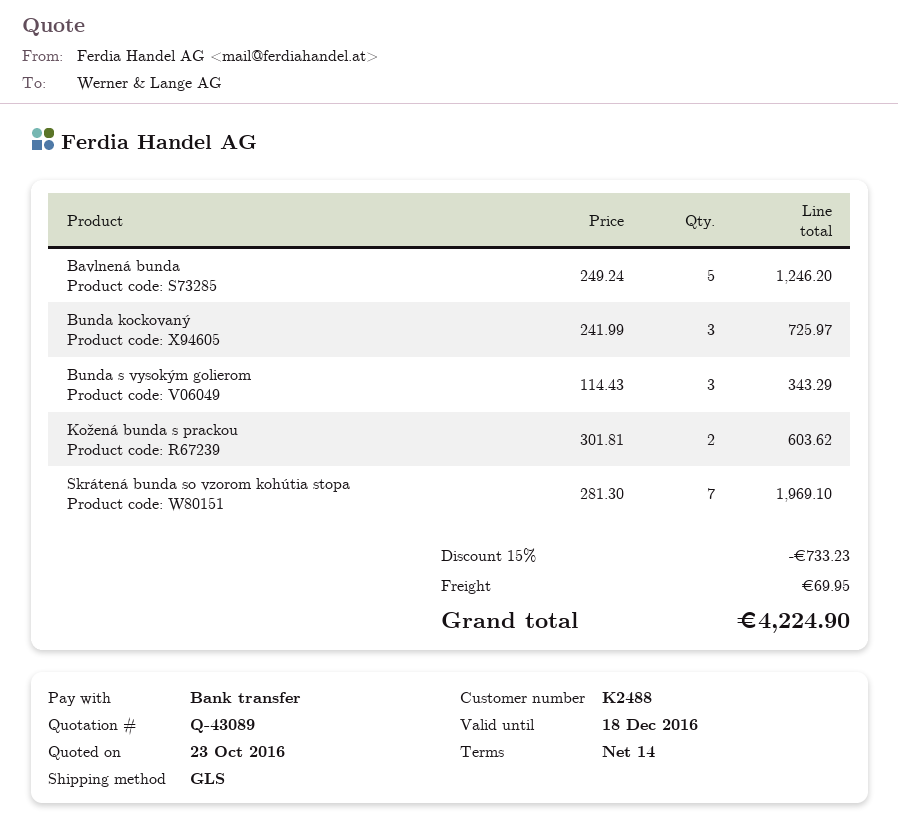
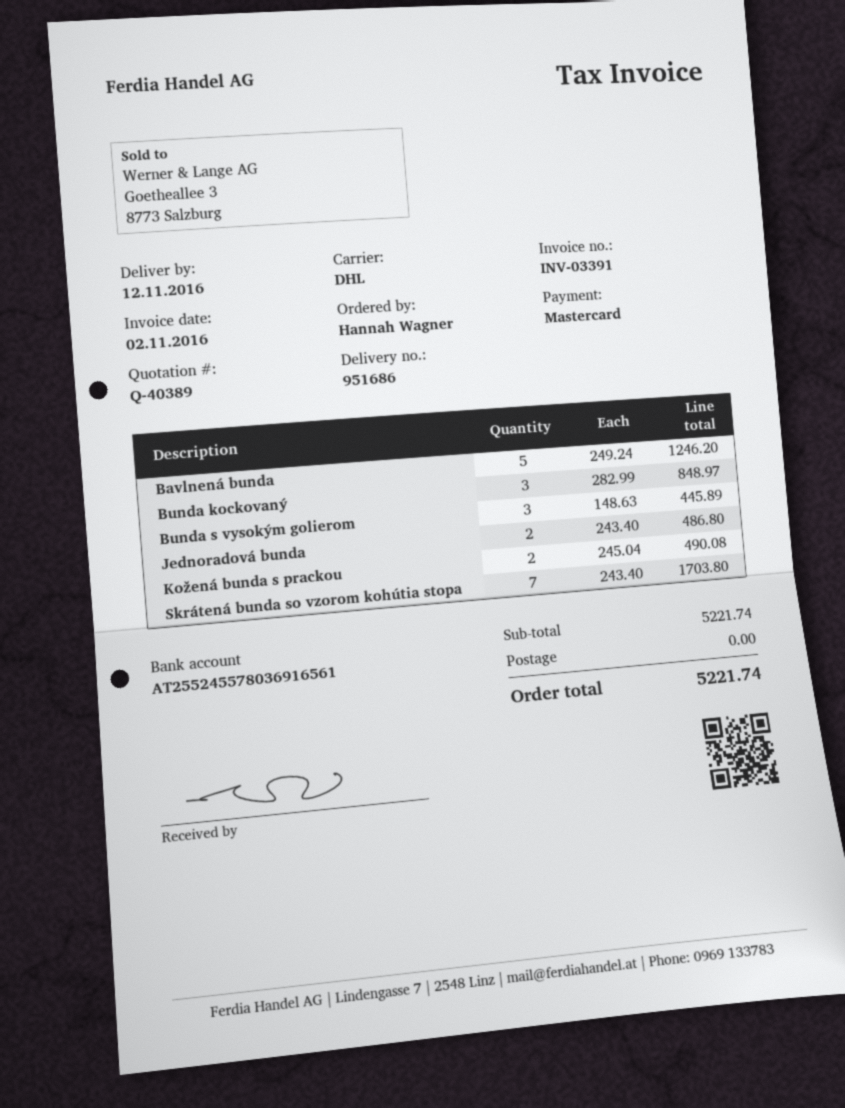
quote number: Q-43089 -> Q-40389
payment method: bank transfer -> Mastercard
shipping method: GLS -> DHL
Bunda kockovaný: 3 x 241.99 = 725.97 -> 3 x 282.99 = 848.97
Bunda s vysokým golierom: 3 x 114.43 = 343.29 -> 3 x 148.63 = 445.89
Kožená bunda s prackou: 2 x 301.81 = 603.62 -> 2 x 245.04 = 490.08
Skrátená bunda so vzorom kohútia stopa: 7 x 281.30 = 1969.10 -> 7 x 243.40 = 1703.80
Jednoradová bunda: none -> 2 x 243.40 = 486.80
discount: 15% = 733.23 -> none
shipping: 69.95 -> 0.00
total: 4224.90 -> 5221.74

